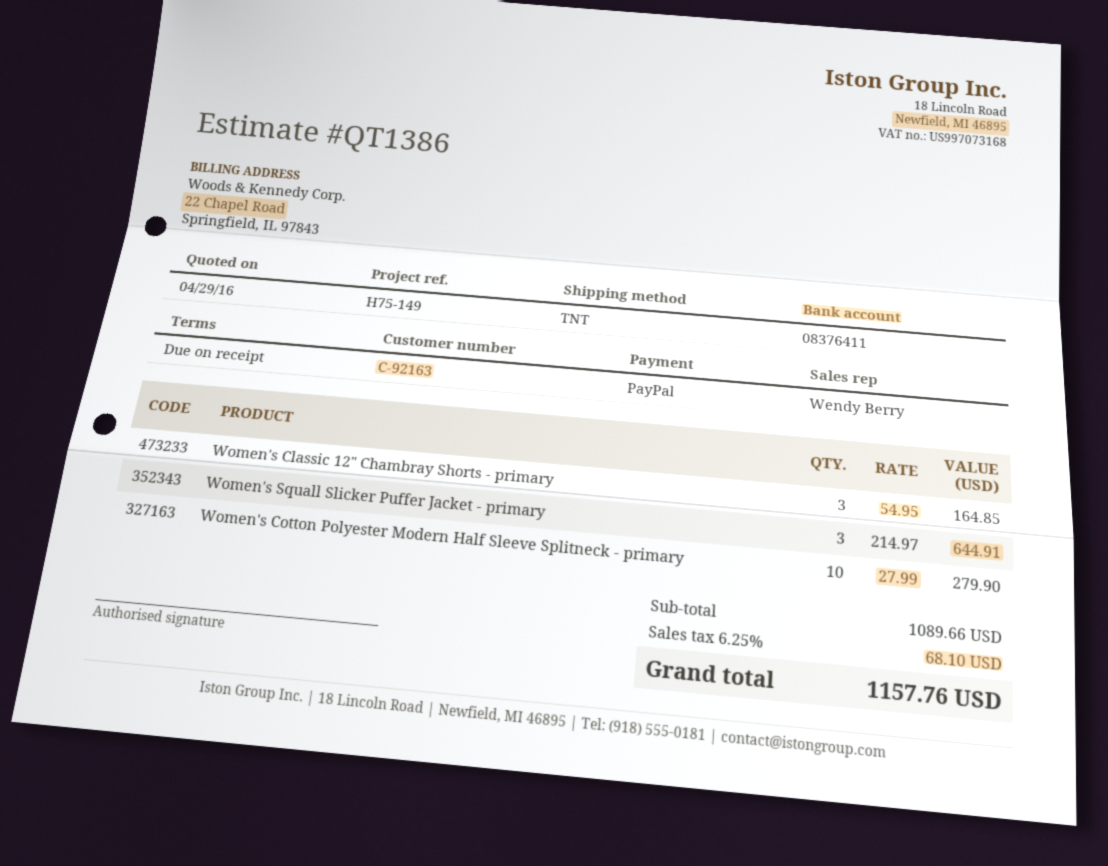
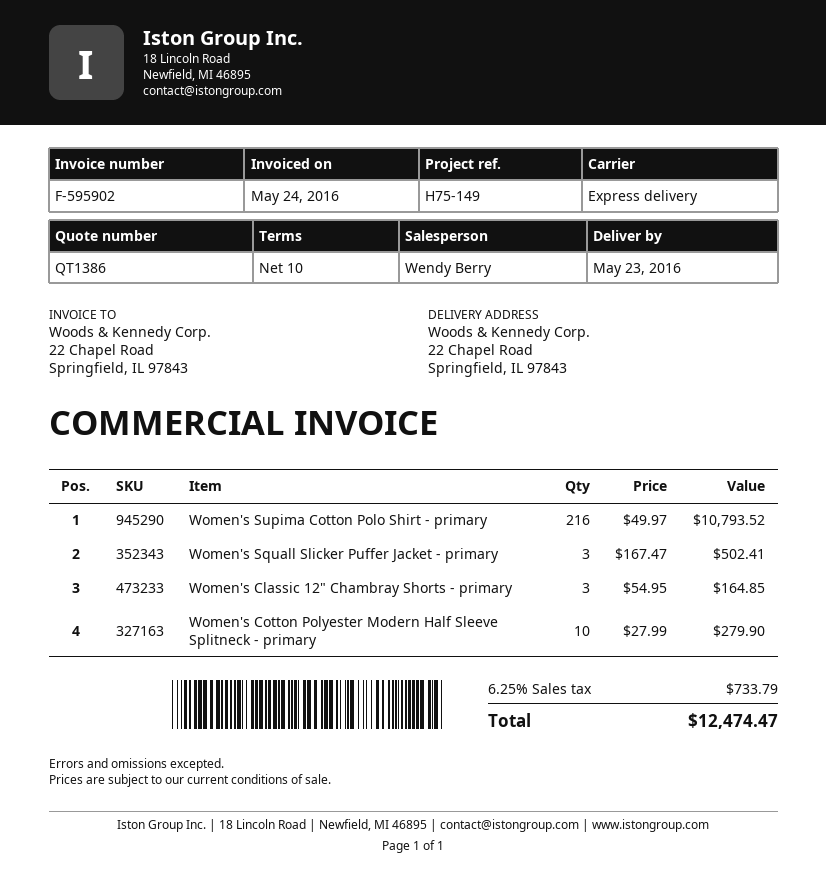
payment terms: on receipt -> 10 days
shipping method: TNT -> express
Women's Squall Slicker Puffer Jacket - primary: 3 x 214.97 = 644.91 -> 3 x 167.47 = 502.41
Women's Supima Cotton Polo Shirt - primary: none -> 216 x 49.97 = 10793.52
tax: 6.25% = 68.10 -> 6.25% = 733.79
total: 1157.76 -> 12474.47

